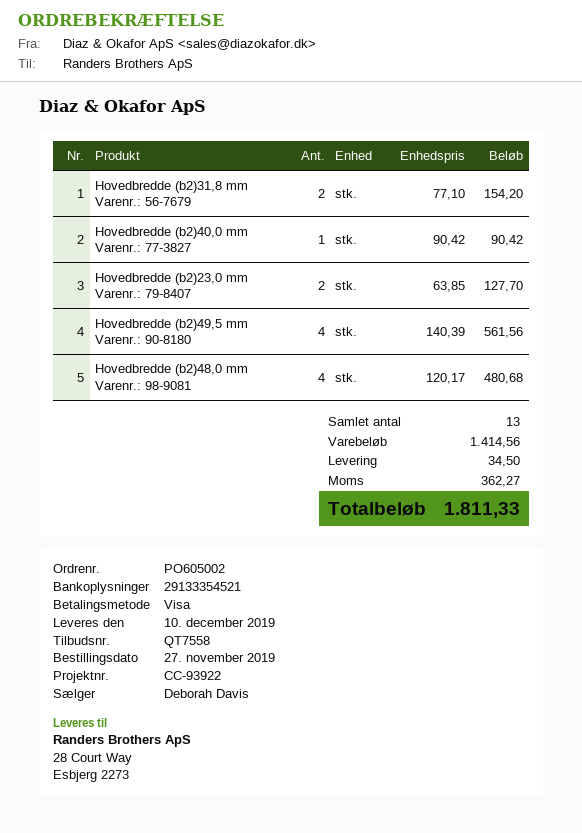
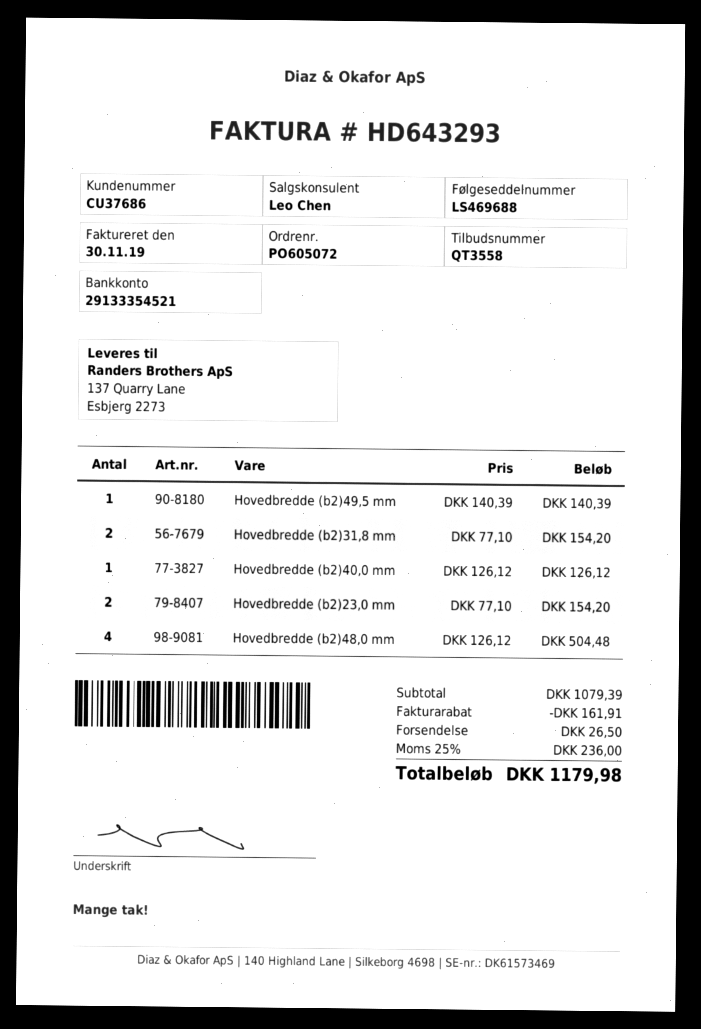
quote number: QT7558 -> QT3558
order number: PO605002 -> PO605072
sales rep: Deborah Davis -> Leo Chen
ship to: 28 Court Way, Esbjerg 2273 -> 137 Quarry Lane, Esbjerg 2273
Hovedbredde (b2)40,0 mm: 1 x 90.42 = 90.42 -> 1 x 126.12 = 126.12
Hovedbredde (b2)23,0 mm: 2 x 63.85 = 127.70 -> 2 x 77.10 = 154.20
Hovedbredde (b2)49,5 mm: 4 x 140.39 = 561.56 -> 1 x 140.39 = 140.39
Hovedbredde (b2)48,0 mm: 4 x 120.17 = 480.68 -> 4 x 126.12 = 504.48
subtotal: 1414.56 -> 1079.39
discount: none -> 161.91
shipping: 34.50 -> 26.50
tax: 362.27 -> 236.00
total: 1811.33 -> 1179.98

